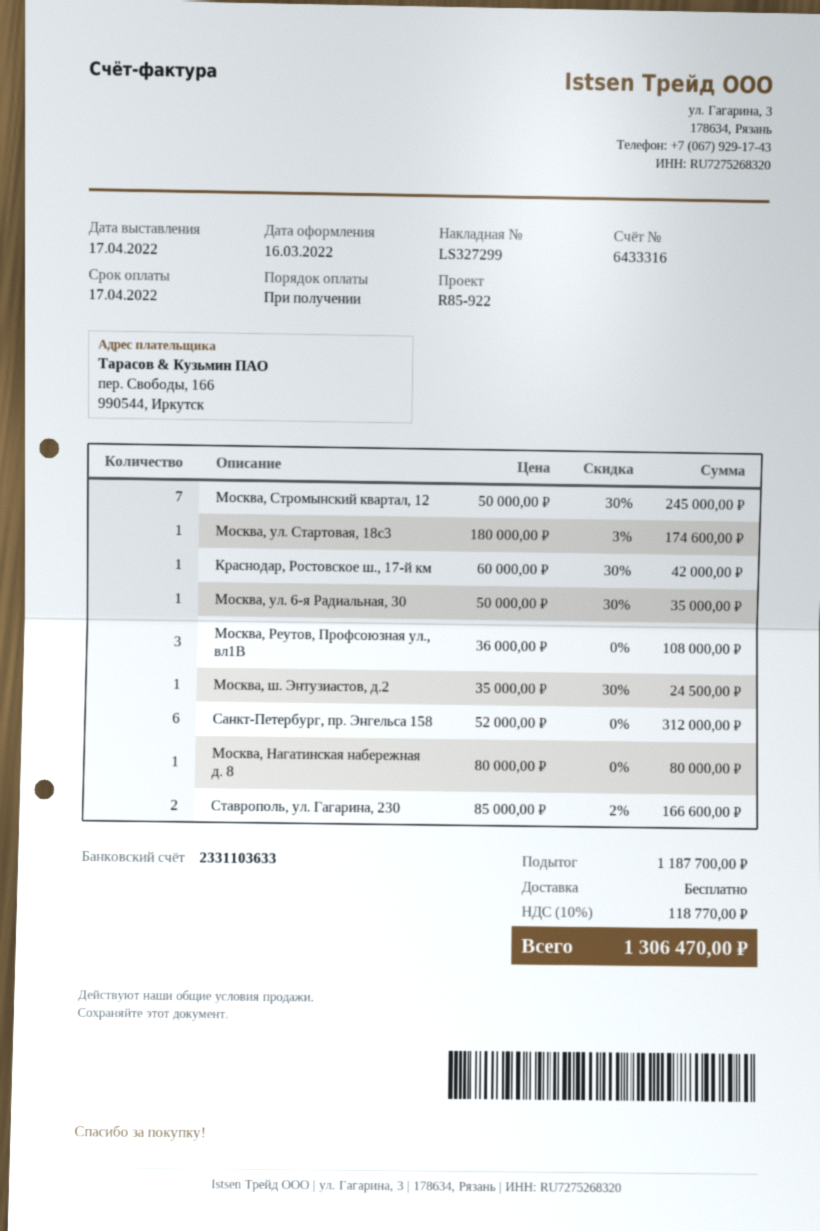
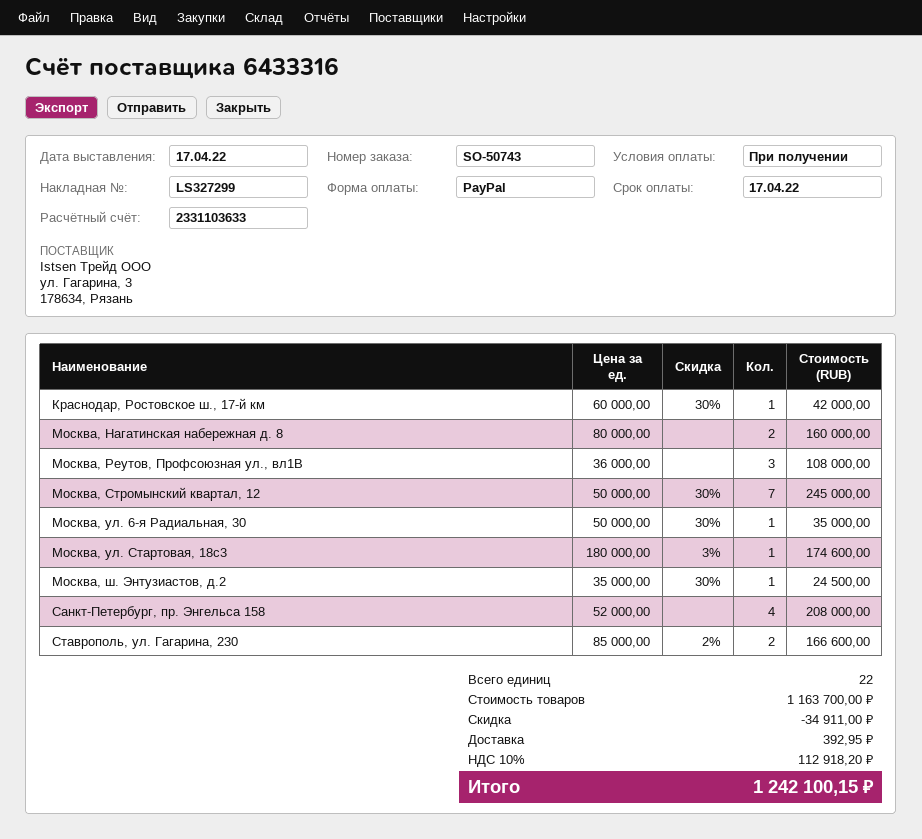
Санкт-Петербург, пр. Энгельса 158: 6 x 52000.00 = 312000.00 -> 4 x 52000.00 = 208000.00
Москва, Нагатинская набережная д. 8: 1 x 80000.00 = 80000.00 -> 2 x 80000.00 = 160000.00
subtotal: 1187700.00 -> 1163700.00
discount: none -> 34911.00
shipping: 0.00 -> 392.95
tax: 10% = 118770.00 -> 10% = 112918.20
total: 1306470.00 -> 1242100.15

